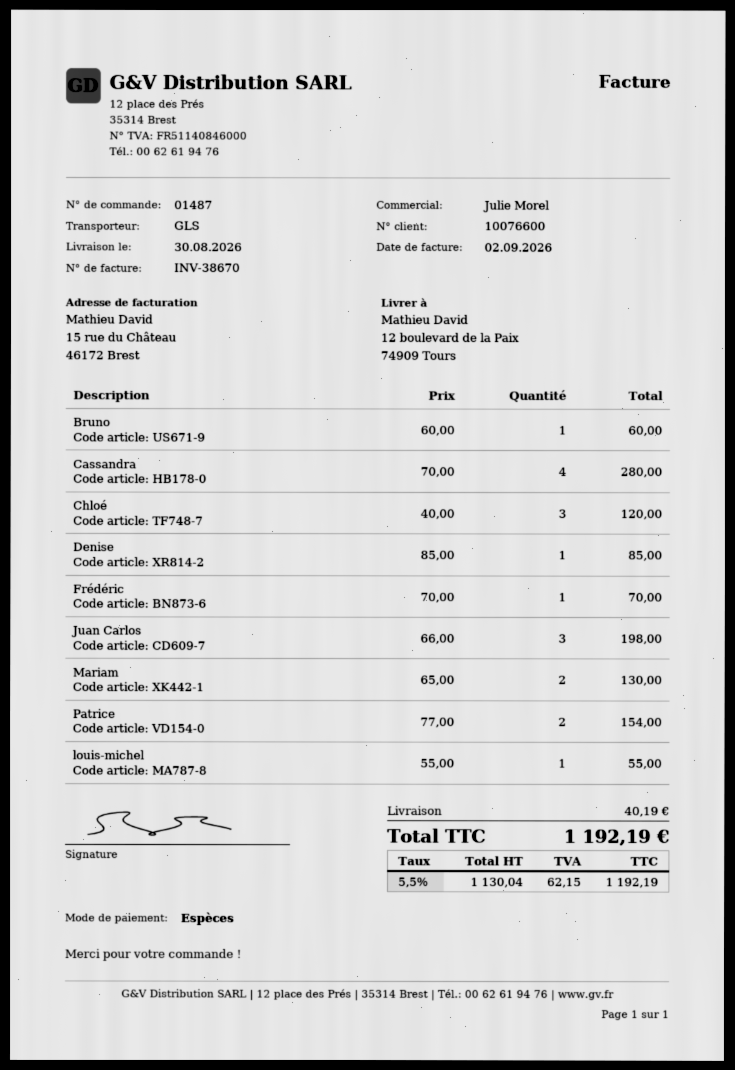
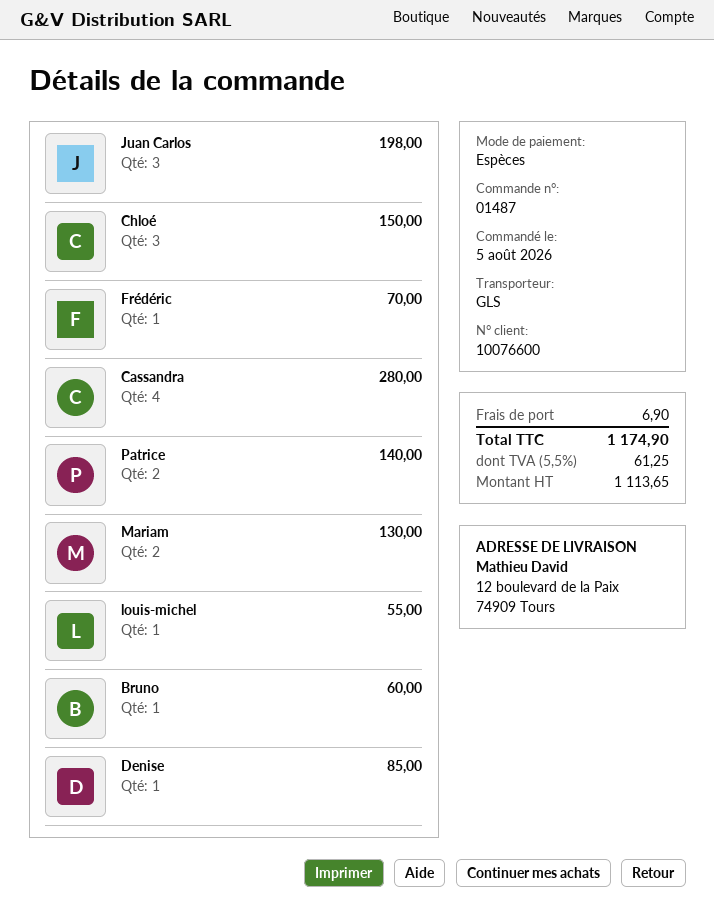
Chloé: 3 for 120.00 -> 3 for 150.00
Patrice: 2 for 154.00 -> 2 for 140.00
shipping: 40.19 -> 6.90
net: 1130.04 -> 1113.65
tax: 5.5% = 62.15 -> 5.5% = 61.25
total: 1192.19 -> 1174.90

